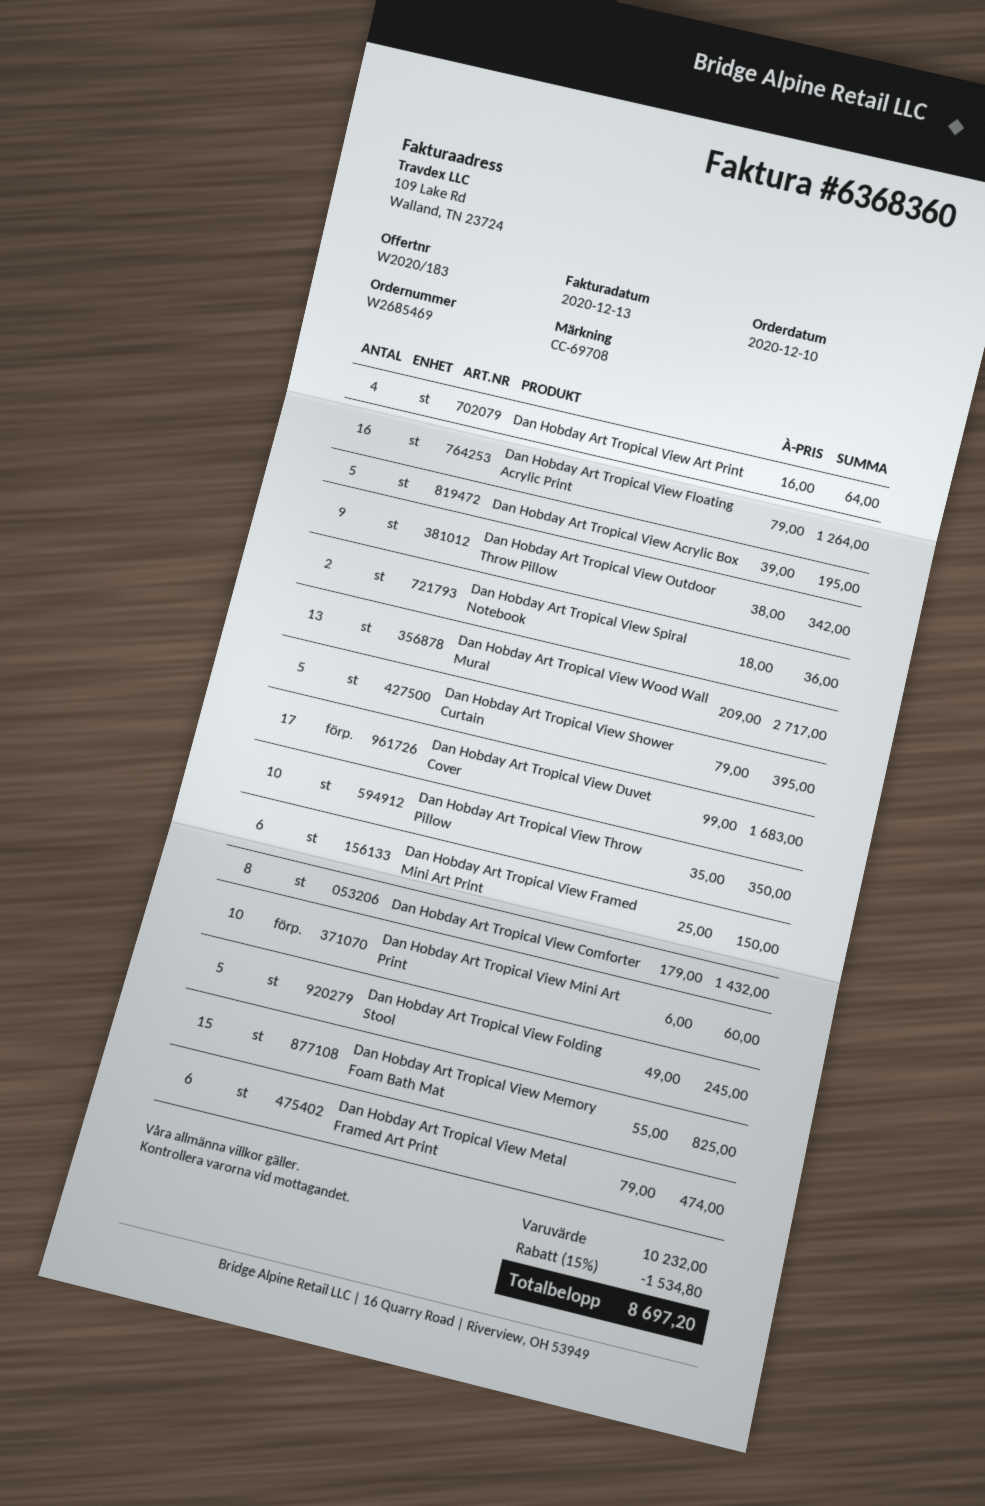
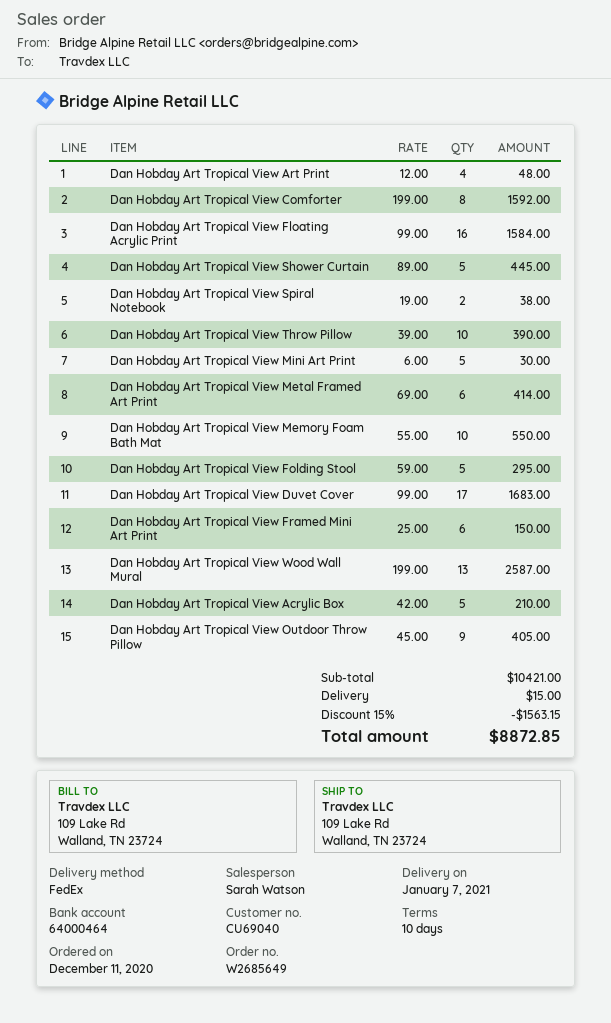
order number: W2685469 -> W2685649
order date: 2020-12-10 -> 2020-12-11
Dan Hobday Art Tropical View Art Print: 4 x 16.00 = 64.00 -> 4 x 12.00 = 48.00
Dan Hobday Art Tropical View Floating Acrylic Print: 16 x 79.00 = 1264.00 -> 16 x 99.00 = 1584.00
Dan Hobday Art Tropical View Acrylic Box: 5 x 39.00 = 195.00 -> 5 x 42.00 = 210.00
Dan Hobday Art Tropical View Outdoor Throw Pillow: 9 x 38.00 = 342.00 -> 9 x 45.00 = 405.00
Dan Hobday Art Tropical View Spiral Notebook: 2 x 18.00 = 36.00 -> 2 x 19.00 = 38.00
Dan Hobday Art Tropical View Wood Wall Mural: 13 x 209.00 = 2717.00 -> 13 x 199.00 = 2587.00
Dan Hobday Art Tropical View Shower Curtain: 5 x 79.00 = 395.00 -> 5 x 89.00 = 445.00
Dan Hobday Art Tropical View Throw Pillow: 10 x 35.00 = 350.00 -> 10 x 39.00 = 390.00
Dan Hobday Art Tropical View Comforter: 8 x 179.00 = 1432.00 -> 8 x 199.00 = 1592.00
Dan Hobday Art Tropical View Mini Art Print: 10 x 6.00 = 60.00 -> 5 x 6.00 = 30.00
Dan Hobday Art Tropical View Folding Stool: 5 x 49.00 = 245.00 -> 5 x 59.00 = 295.00
Dan Hobday Art Tropical View Memory Foam Bath Mat: 15 x 55.00 = 825.00 -> 10 x 55.00 = 550.00
Dan Hobday Art Tropical View Metal Framed Art Print: 6 x 79.00 = 474.00 -> 6 x 69.00 = 414.00
subtotal: 10232.00 -> 10421.00
discount: 15% = 1534.80 -> 15% = 1563.15
shipping: none -> 15.00
total: 8697.20 -> 8872.85

